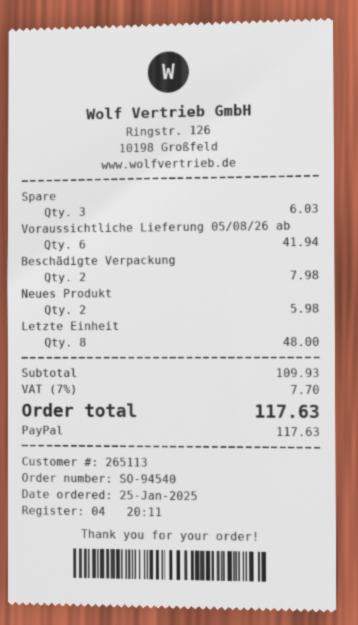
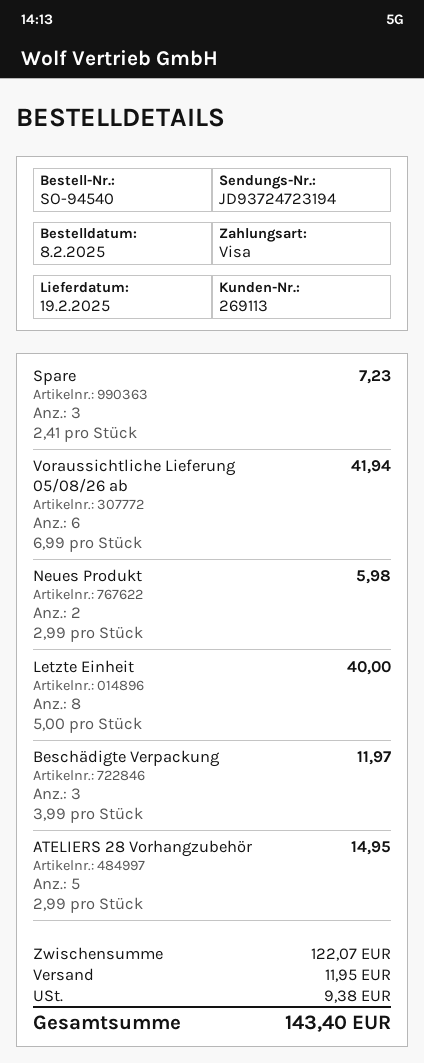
order date: 2025-01-25 -> 2025-02-08
customer number: 265113 -> 269113
payment method: PayPal -> Visa
Spare: 3 for 6.03 -> 3 for 7.23
Beschädigte Verpackung: 2 for 7.98 -> 3 for 11.97
Letzte Einheit: 8 for 48.00 -> 8 for 40.00
ATELIERS 28 Vorhangzubehör: none -> 5 for 14.95
subtotal: 109.93 -> 122.07
shipping: none -> 11.95
tax: 7.70 -> 9.38
total: 117.63 -> 143.40

